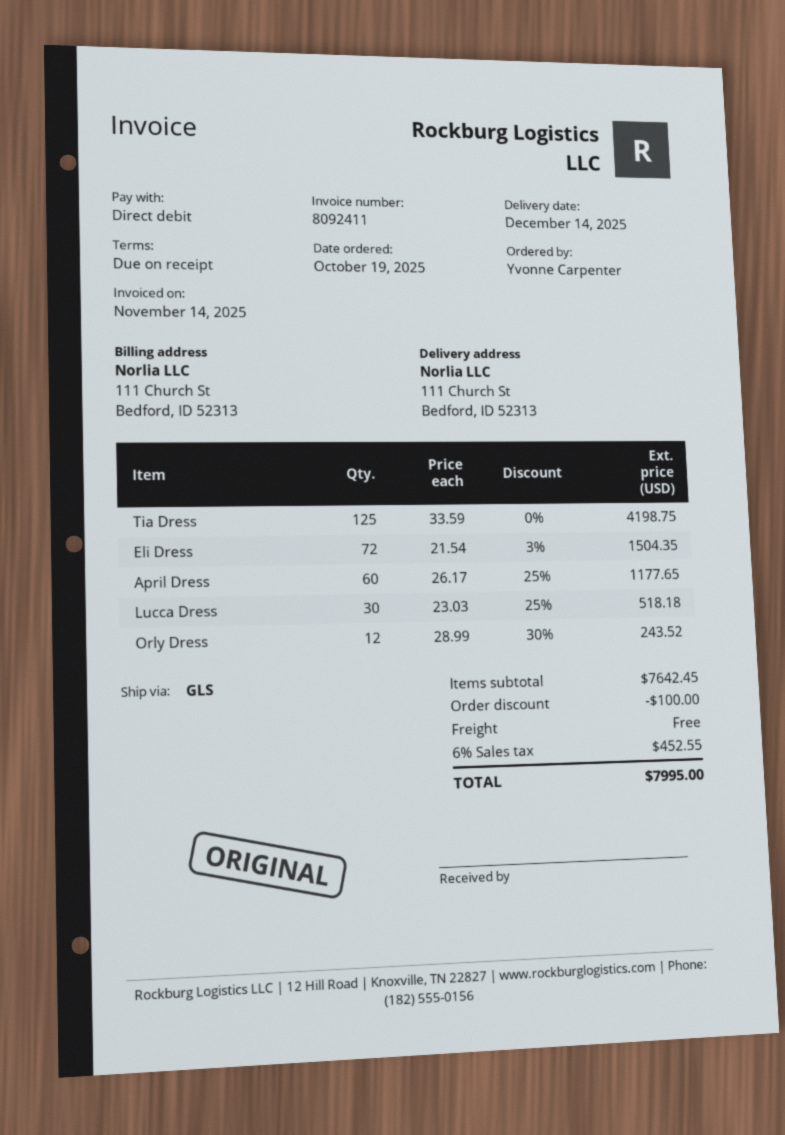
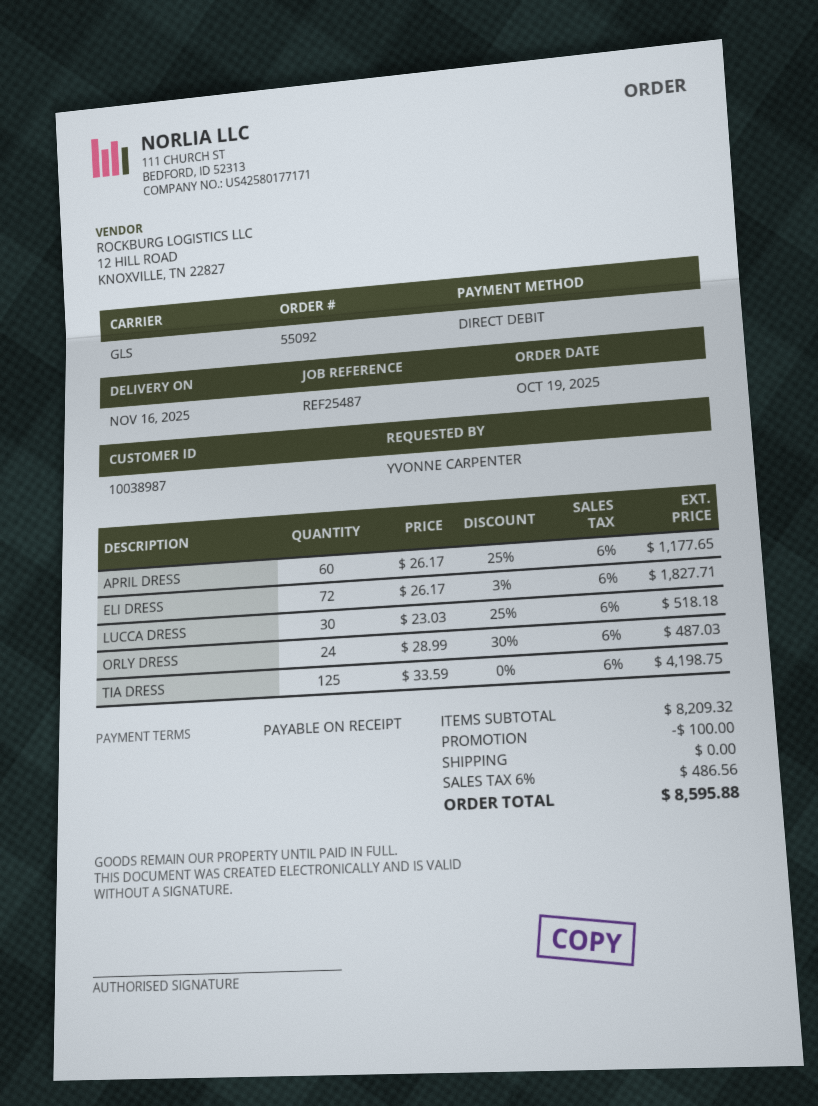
delivery date: 2025-12-14 -> 2025-11-16
Eli Dress: 72 x 21.54 - 3% = 1504.35 -> 72 x 26.17 - 3% = 1827.71
Orly Dress: 12 x 28.99 - 30% = 243.52 -> 24 x 28.99 - 30% = 487.03
subtotal: 7642.45 -> 8209.32
tax: 6% = 452.55 -> 6% = 486.56
total: 7995.00 -> 8595.88

